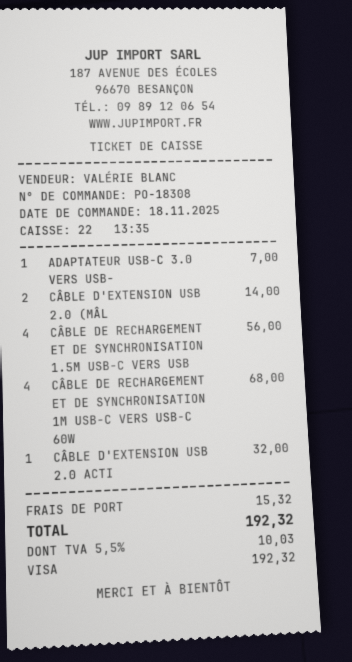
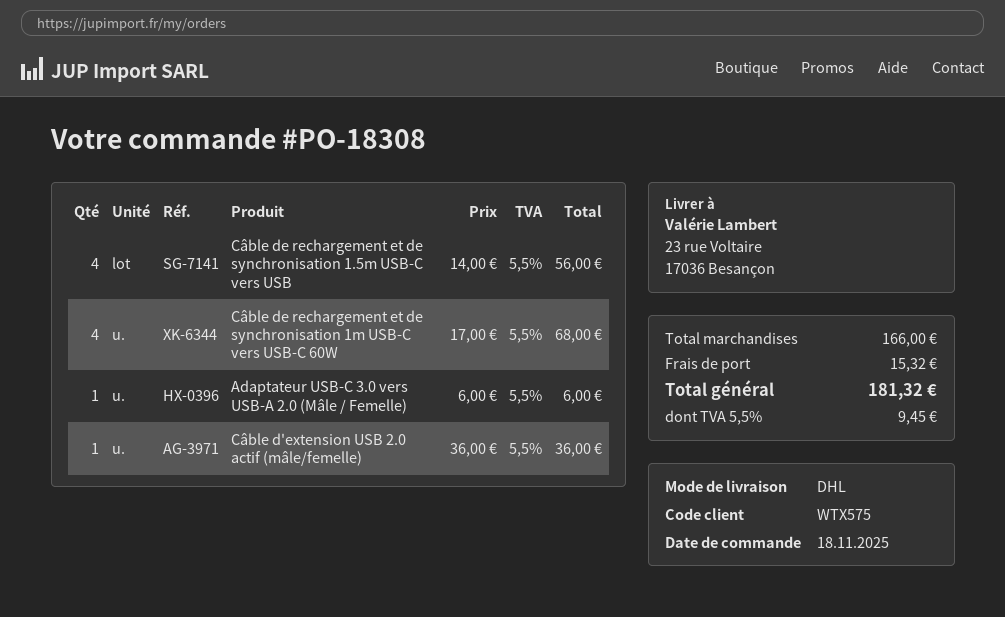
ADAPTATEUR USB-C 3.0 VERS USB-: 1 for 7.00 -> 1 for 6.00
CÂBLE D'EXTENSION USB 2.0 (MÂL: 2 for 14.00 -> none
CÂBLE D'EXTENSION USB 2.0 ACTI: 1 for 32.00 -> 1 for 36.00
tax: 5.5% = 10.03 -> 5.5% = 9.45
total: 192.32 -> 181.32

